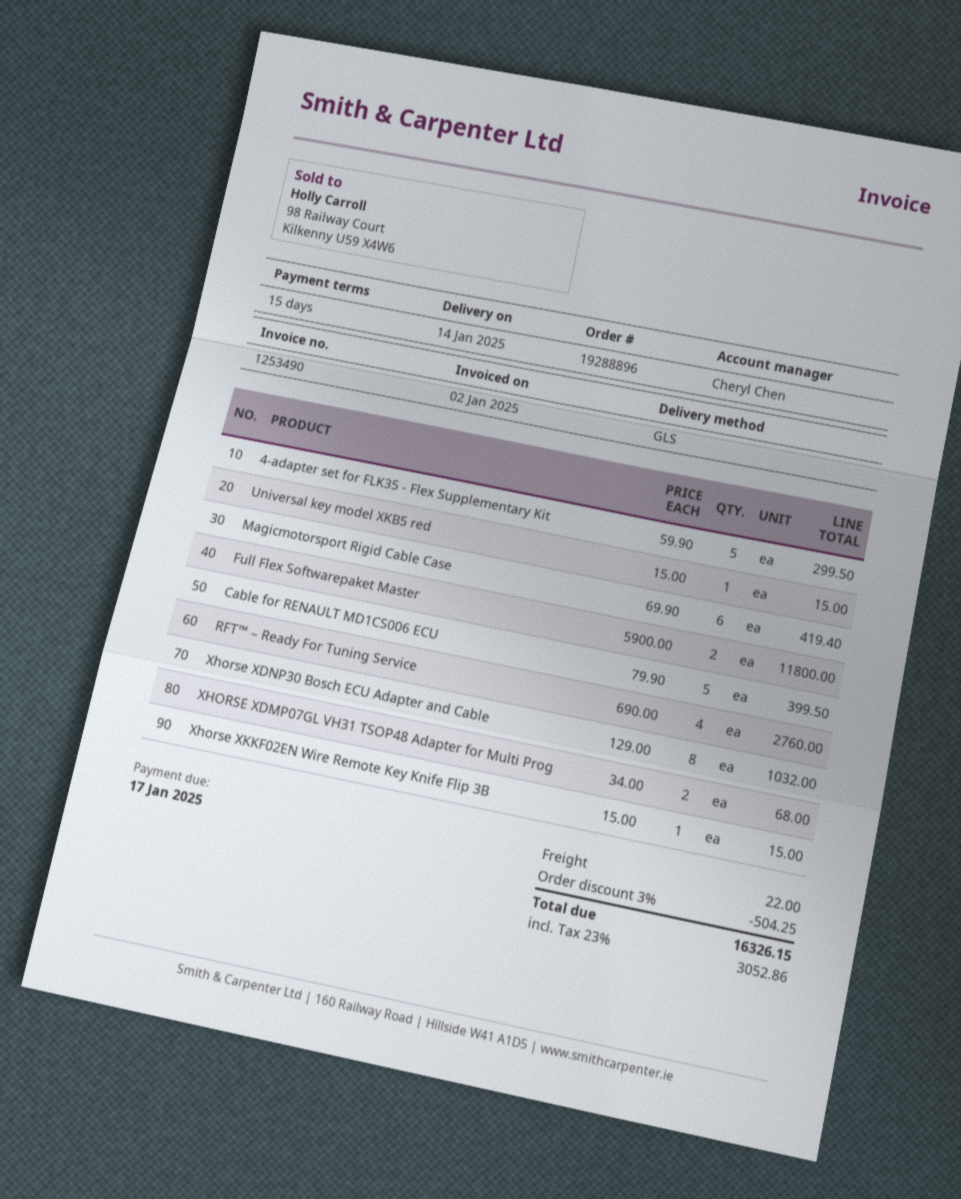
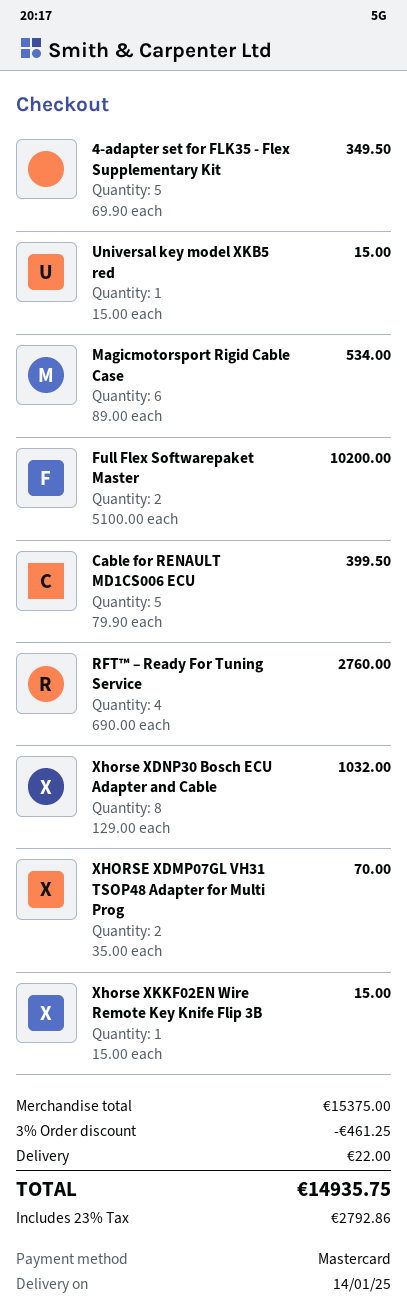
4-adapter set for FLK35 - Flex Supplementary Kit: 5 x 59.90 = 299.50 -> 5 x 69.90 = 349.50
Magicmotorsport Rigid Cable Case: 6 x 69.90 = 419.40 -> 6 x 89.00 = 534.00
Full Flex Softwarepaket Master: 2 x 5900.00 = 11800.00 -> 2 x 5100.00 = 10200.00
XHORSE XDMP07GL VH31 TSOP48 Adapter for Multi Prog: 2 x 34.00 = 68.00 -> 2 x 35.00 = 70.00
discount: 3% = 504.25 -> 3% = 461.25
tax: 23% = 3052.86 -> 23% = 2792.86
total: 16326.15 -> 14935.75

